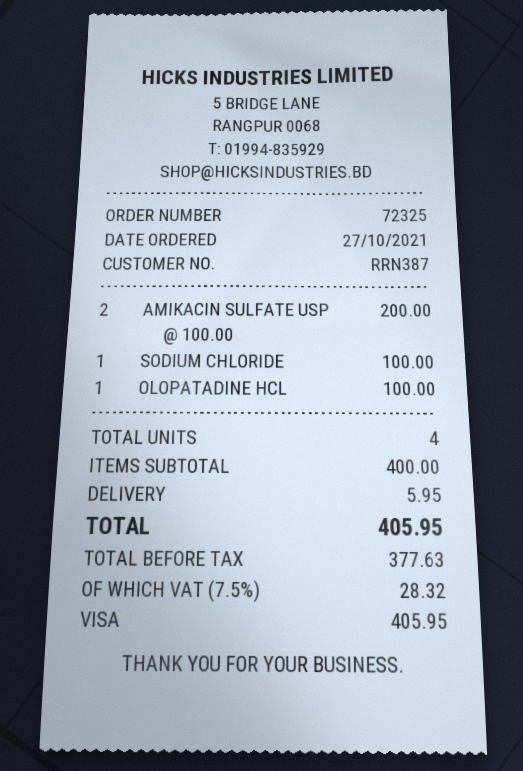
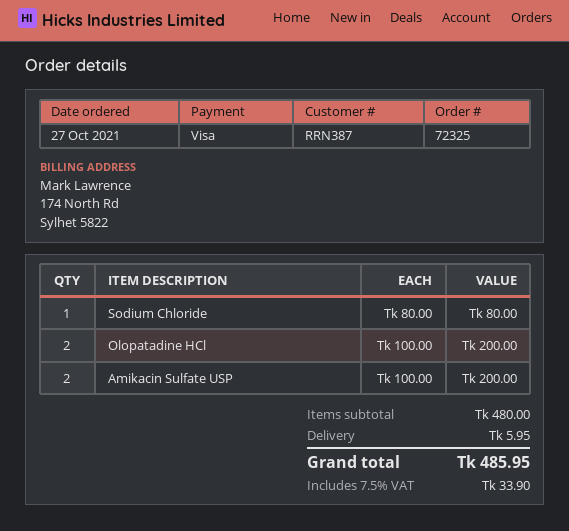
SODIUM CHLORIDE: 1 x 100.00 = 100.00 -> 1 x 80.00 = 80.00
OLOPATADINE HCL: 1 x 100.00 = 100.00 -> 2 x 100.00 = 200.00
subtotal: 400.00 -> 480.00
tax: 7.5% = 28.32 -> 7.5% = 33.90
total: 405.95 -> 485.95

